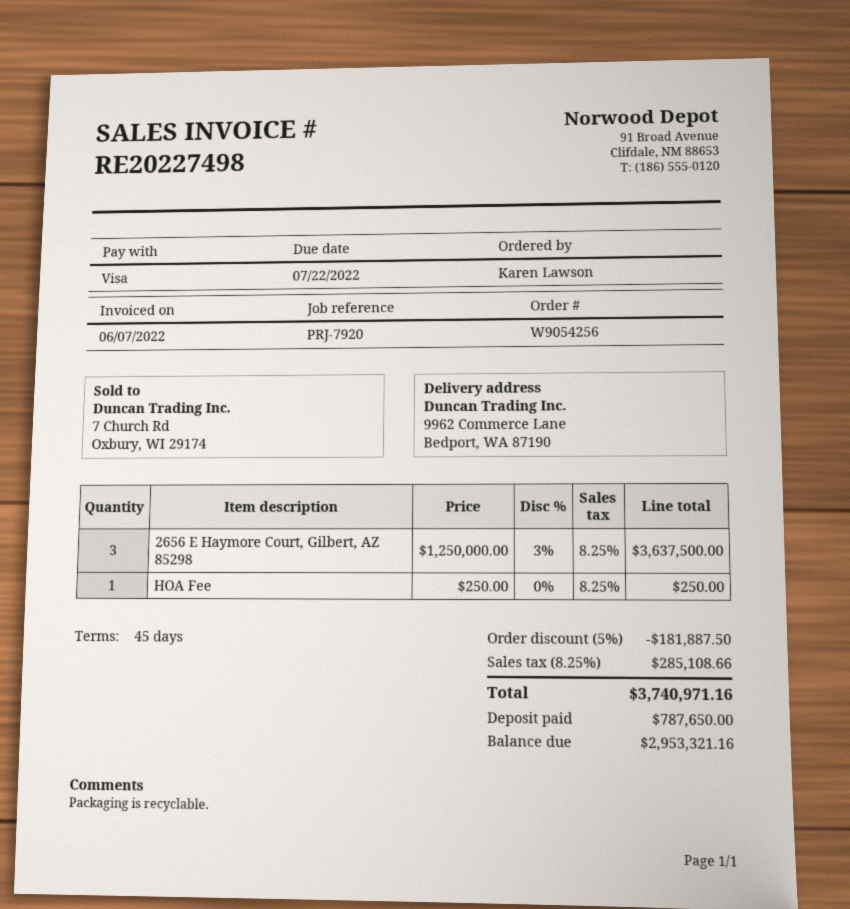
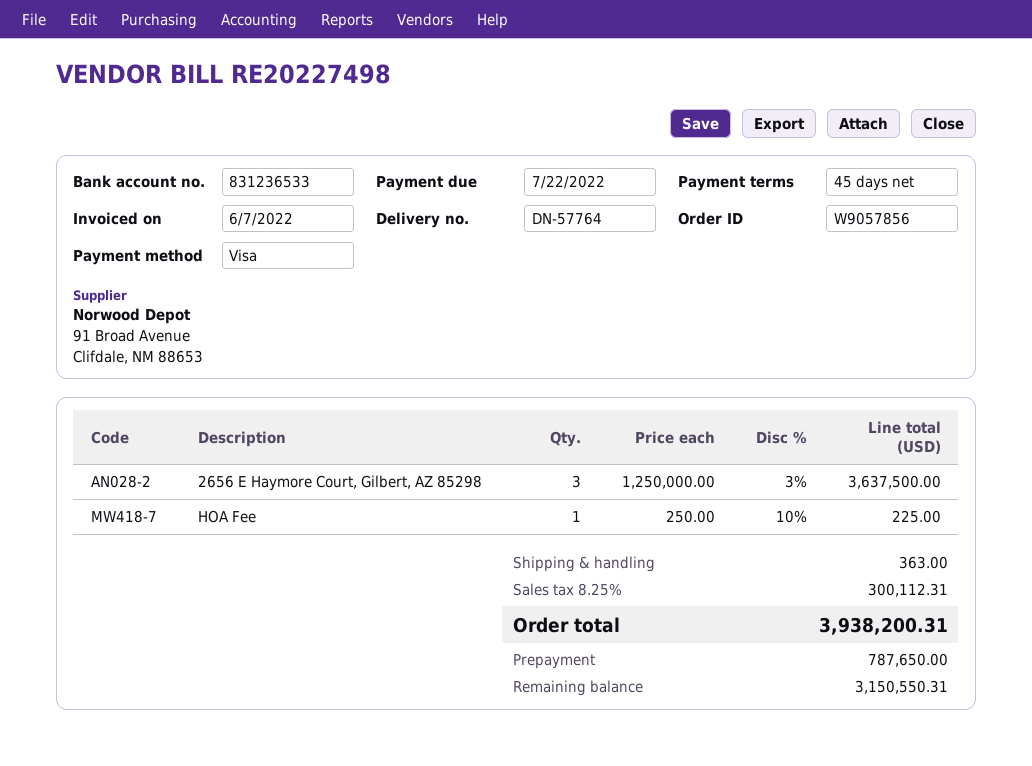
order number: W9054256 -> W9057856
HOA Fee: 1 x 250.00 = 250.00 -> 1 x 250.00 - 10% = 225.00
discount: 5% = 181887.50 -> none
shipping: none -> 363.00
tax: 8.25% = 285108.66 -> 8.25% = 300112.31
total: 3740971.16 -> 3938200.31
balance: 2953321.16 -> 3150550.31

